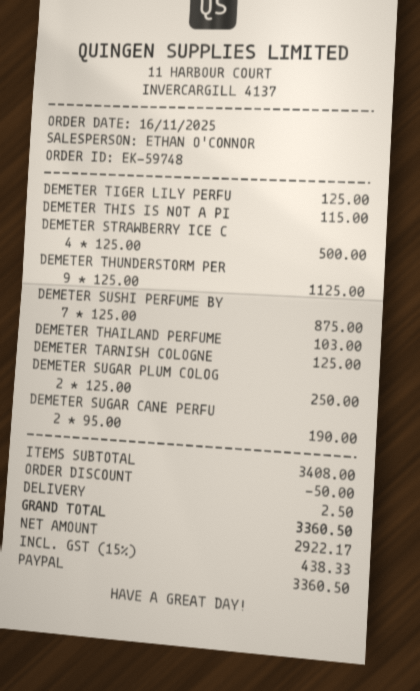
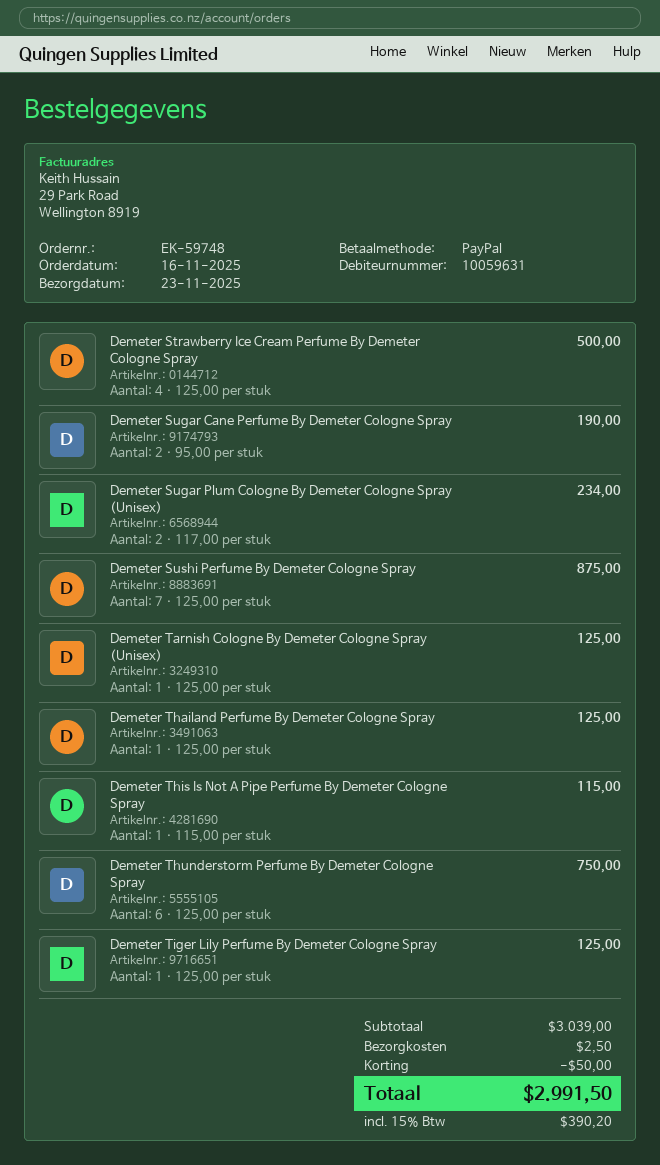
DEMETER THUNDERSTORM PER: 9 x 125.00 = 1125.00 -> 6 x 125.00 = 750.00
DEMETER THAILAND PERFUME: 1 x 103.00 = 103.00 -> 1 x 125.00 = 125.00
DEMETER SUGAR PLUM COLOG: 2 x 125.00 = 250.00 -> 2 x 117.00 = 234.00
subtotal: 3408.00 -> 3039.00
tax: 15% = 438.33 -> 15% = 390.20
total: 3360.50 -> 2991.50

